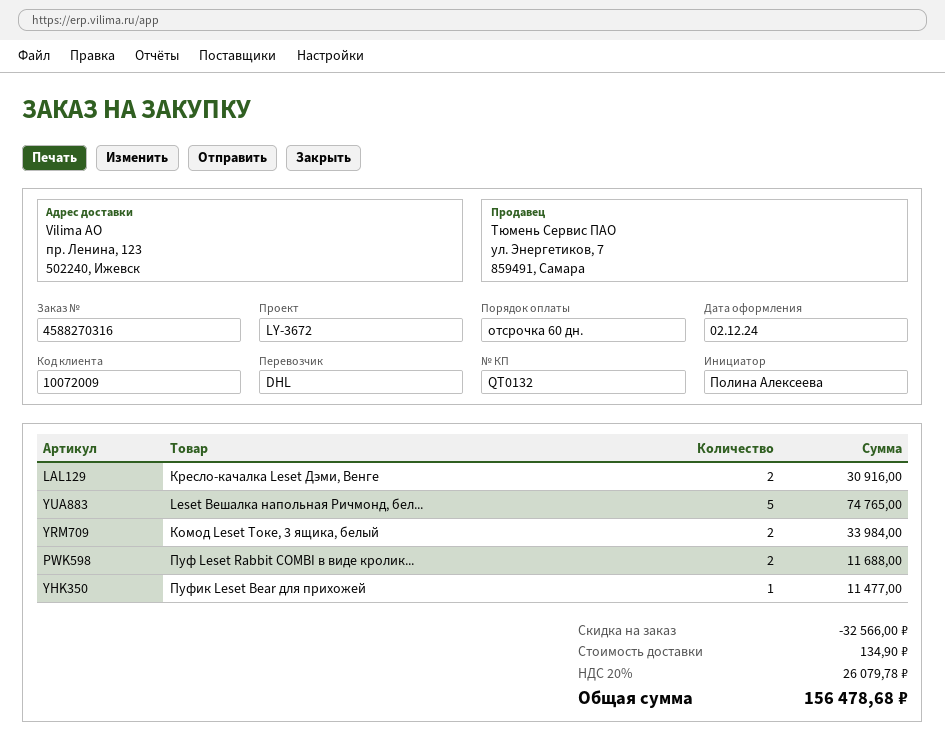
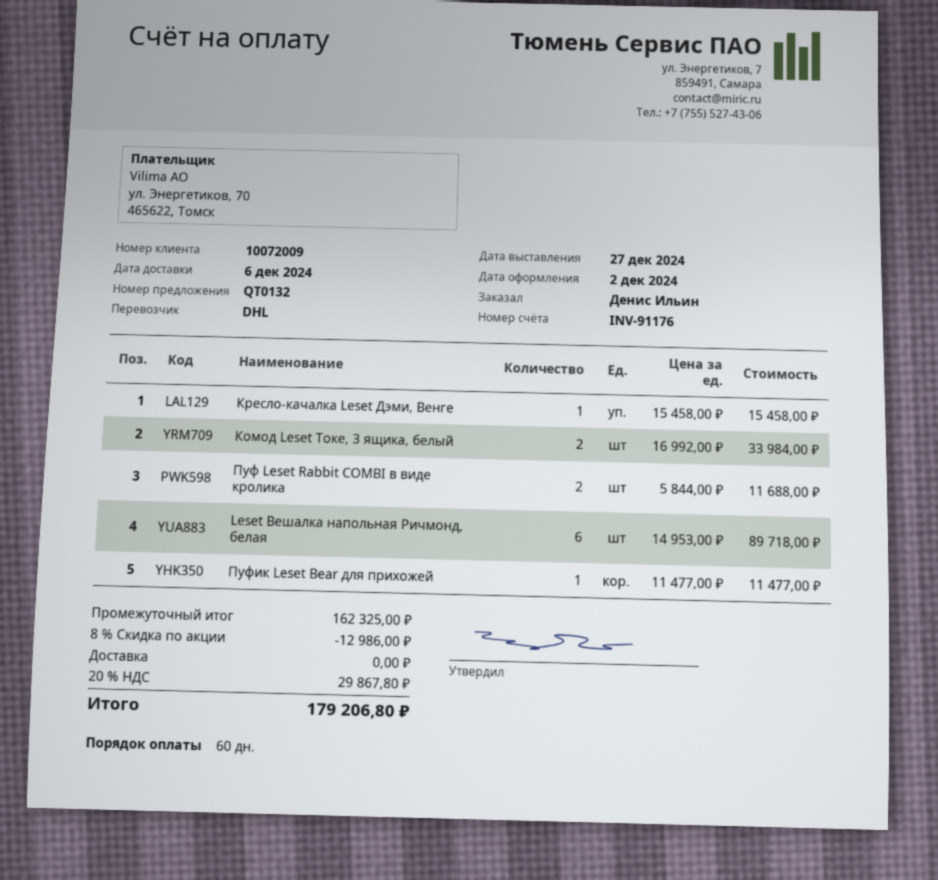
ordered by: Полина Алексеева -> Денис Ильин
Кресло-качалка Leset Дэми, Венге: 2 for 30916.00 -> 1 for 15458.00
Leset Вешалка напольная Ричмонд, бел...: 5 for 74765.00 -> 6 for 89718.00
discount: 32566.00 -> 12986.00
shipping: 134.90 -> 0.00
tax: 20% = 26079.78 -> 20% = 29867.80
total: 156478.68 -> 179206.80

